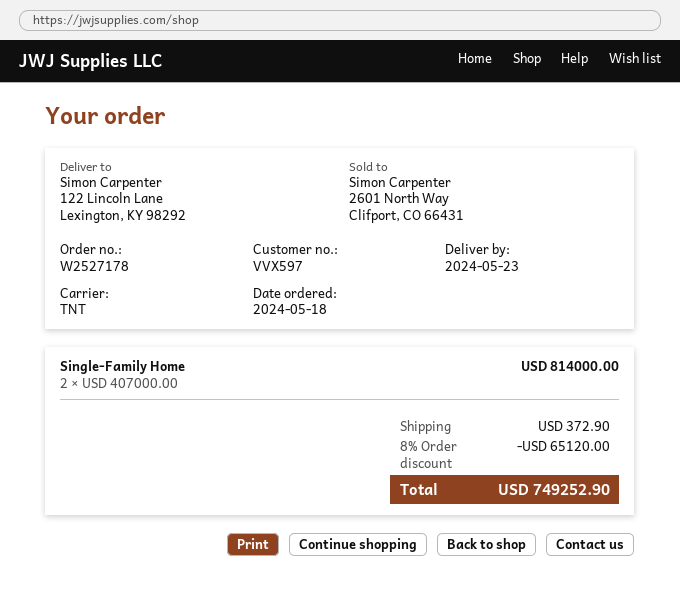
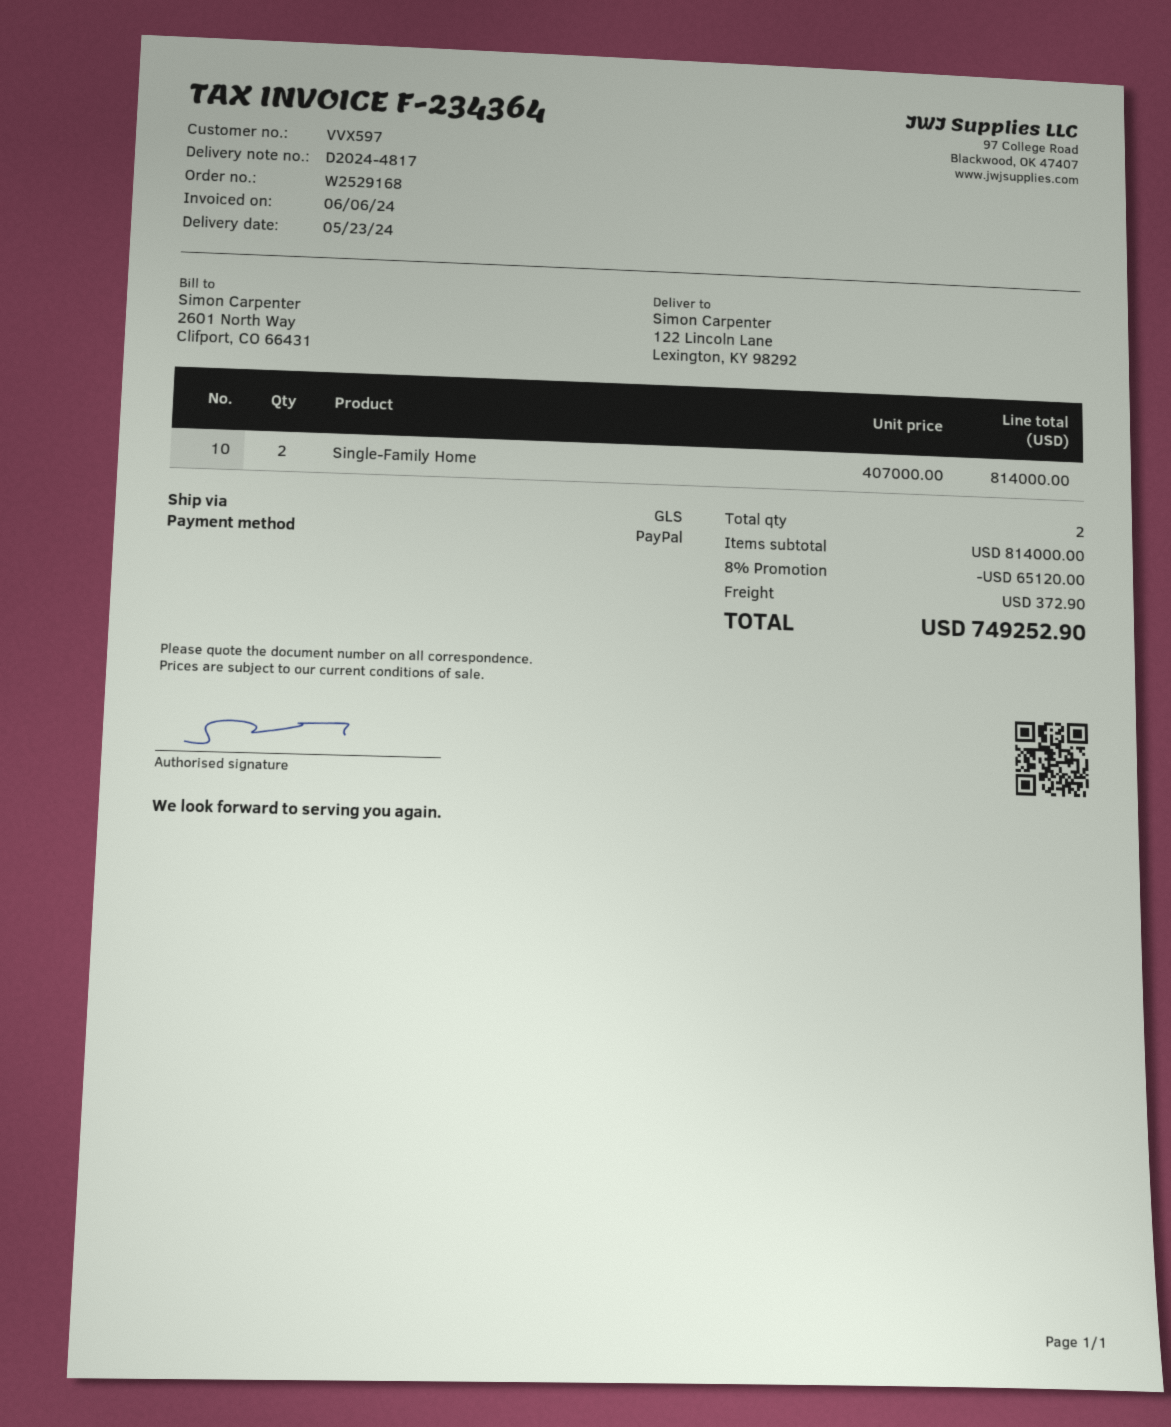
order number: W2527178 -> W2529168
shipping method: TNT -> GLS

